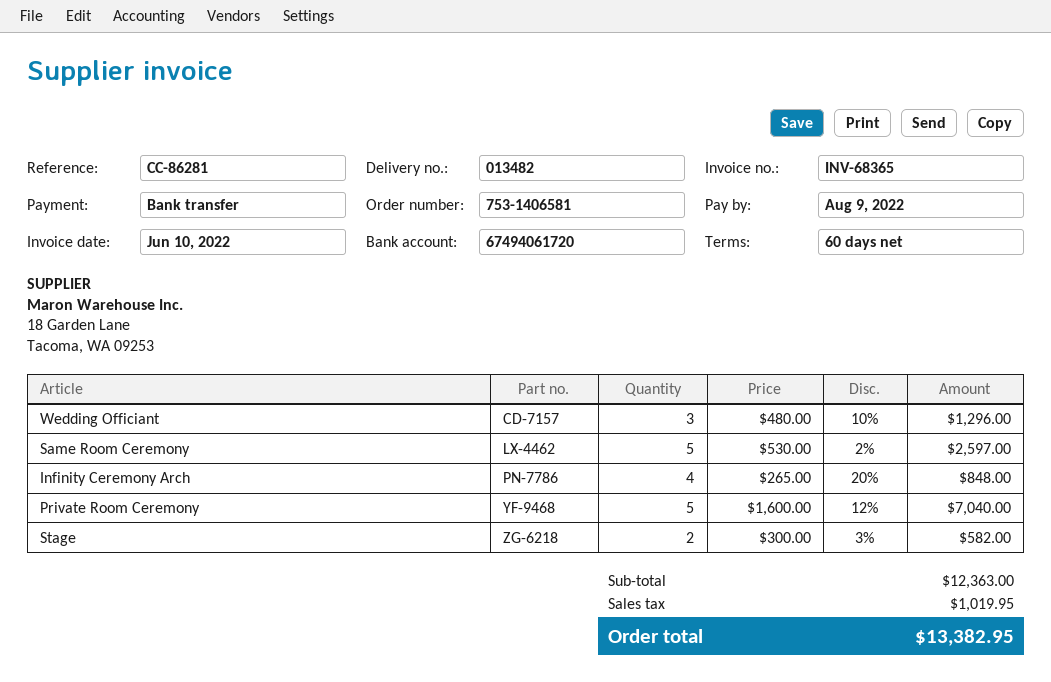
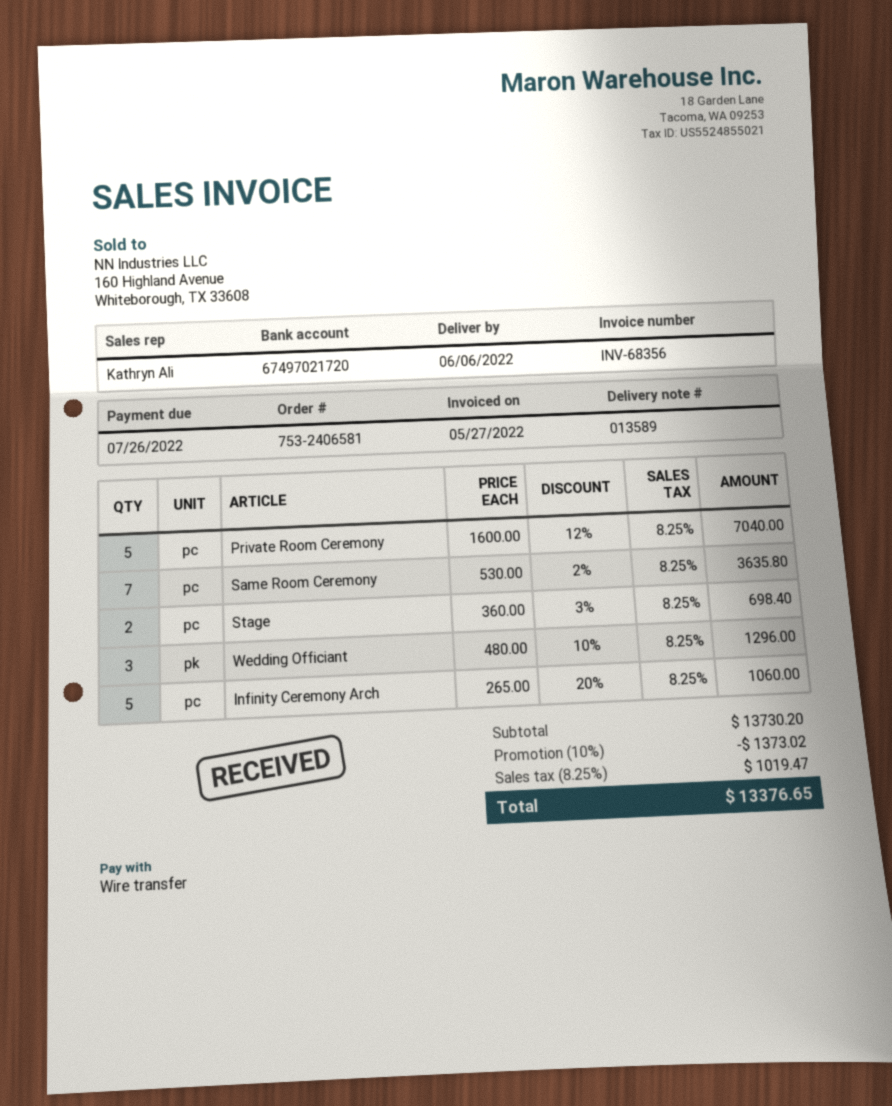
order number: 753-1406581 -> 753-2406581
delivery note number: 013482 -> 013589
invoice number: INV-68365 -> INV-68356
invoice date: 2022-06-10 -> 2022-05-27
due date: 2022-08-09 -> 2022-07-26
bank account: 67494061720 -> 67497021720
Same Room Ceremony: 5 x 530.00 - 2% = 2597.00 -> 7 x 530.00 - 2% = 3635.80
Infinity Ceremony Arch: 4 x 265.00 - 20% = 848.00 -> 5 x 265.00 - 20% = 1060.00
Stage: 2 x 300.00 - 3% = 582.00 -> 2 x 360.00 - 3% = 698.40
subtotal: 12363.00 -> 13730.20
discount: none -> 10% = 1373.02
tax: 1019.95 -> 1019.47
total: 13382.95 -> 13376.65

